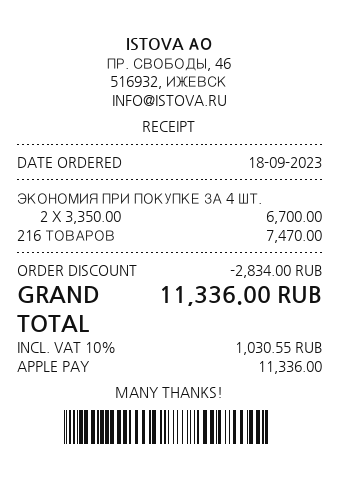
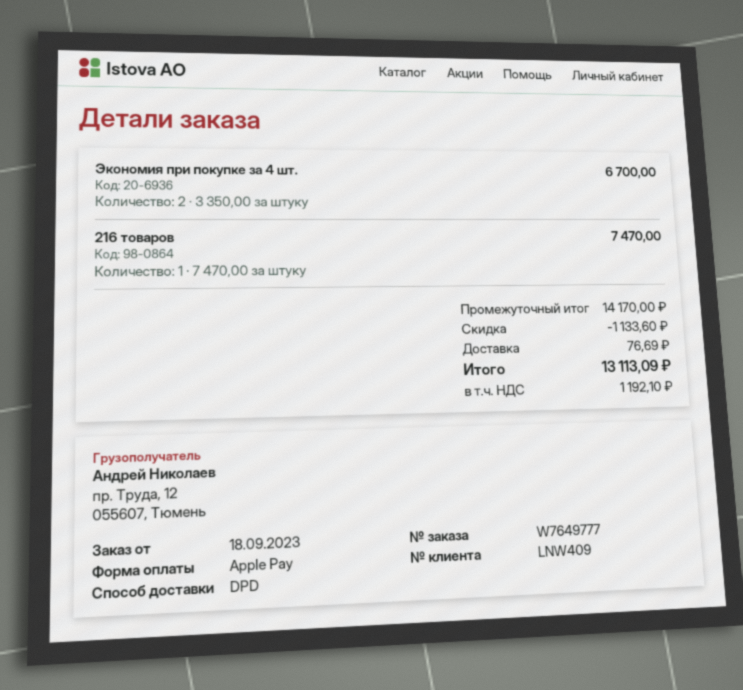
discount: 2834.00 -> 1133.60
shipping: none -> 76.69
tax: 1030.55 -> 1192.10
total: 11336.00 -> 13113.09

